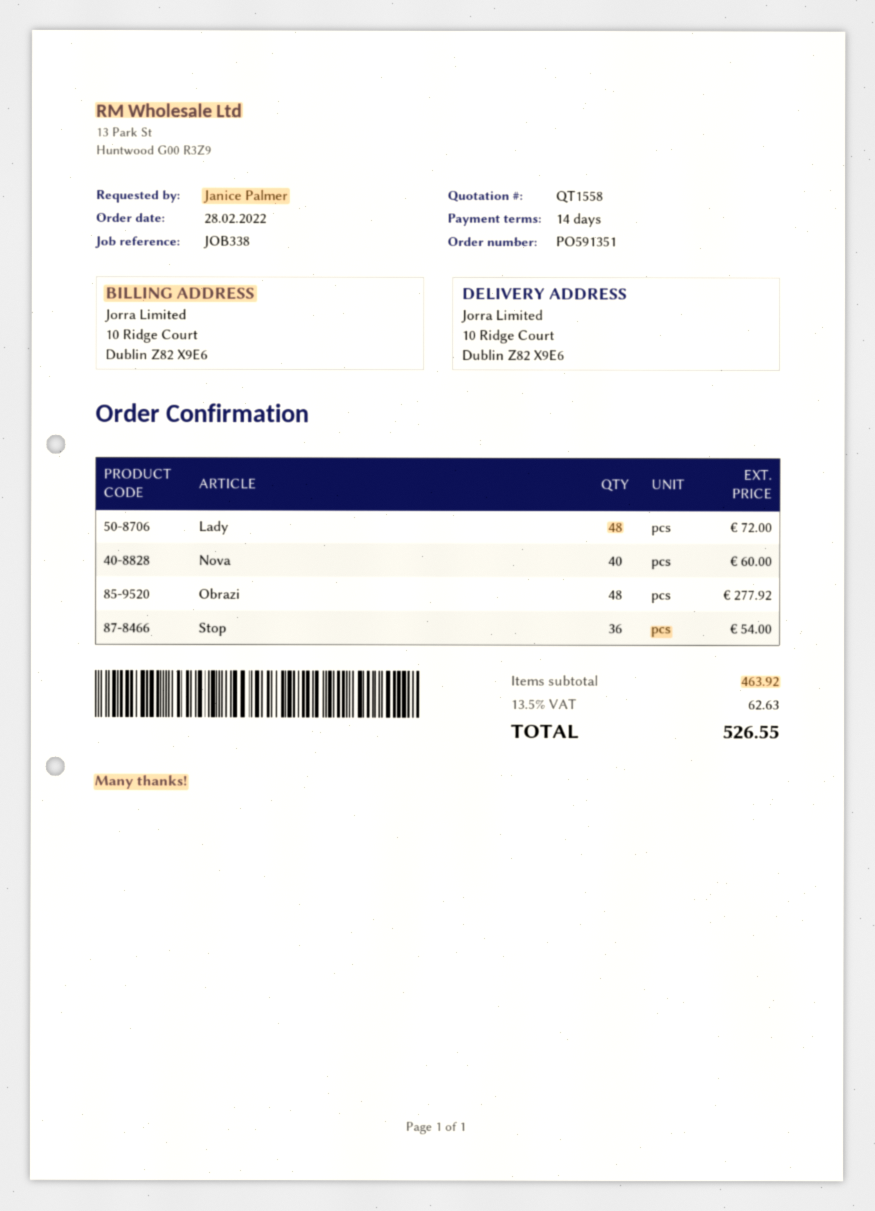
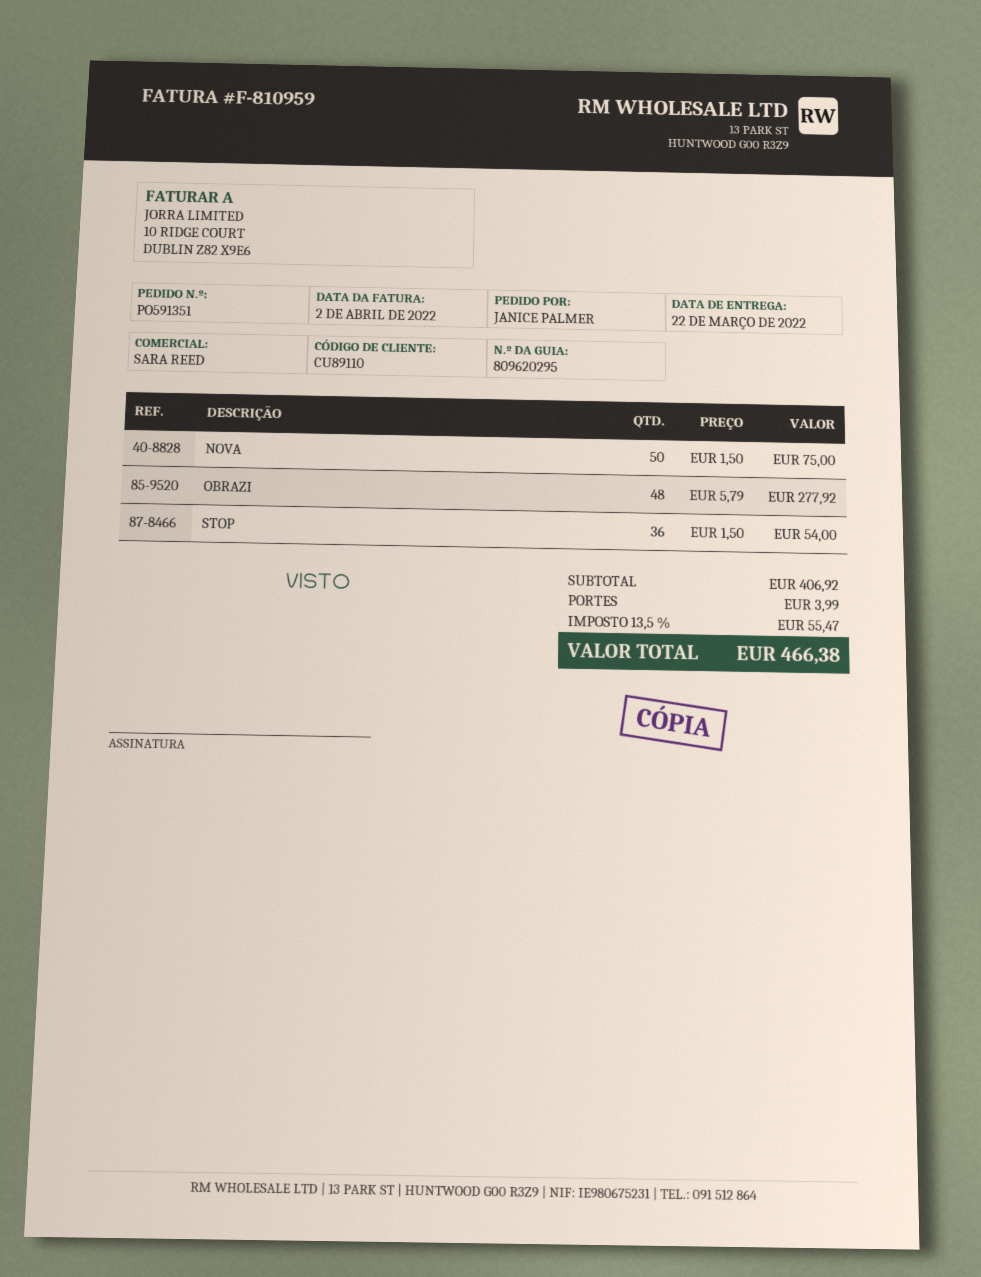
Lady: 48 for 72.00 -> none
Nova: 40 for 60.00 -> 50 for 75.00
subtotal: 463.92 -> 406.92
shipping: none -> 3.99
tax: 13.5% = 62.63 -> 13.5% = 55.47
total: 526.55 -> 466.38

